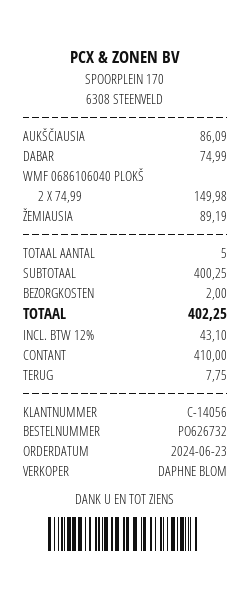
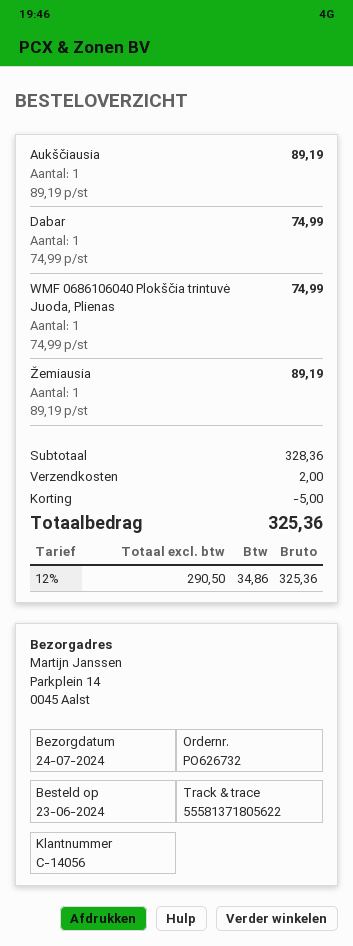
AUKŠČIAUSIA: 1 x 86.09 = 86.09 -> 1 x 89.19 = 89.19
WMF 0686106040 PLOKŠ: 2 x 74.99 = 149.98 -> 1 x 74.99 = 74.99
subtotal: 400.25 -> 328.36
discount: none -> 5.00
tax: 12% = 43.10 -> 12% = 34.86
total: 402.25 -> 325.36

